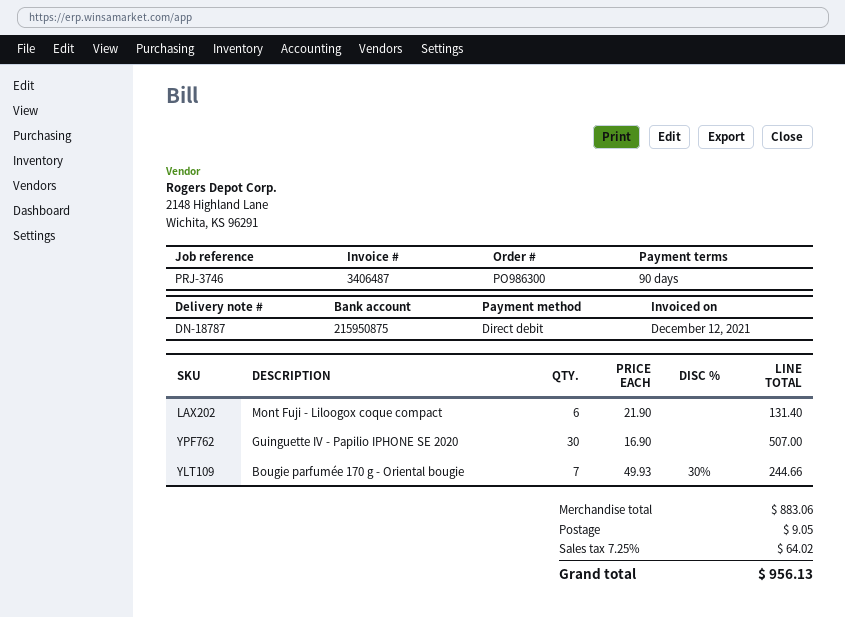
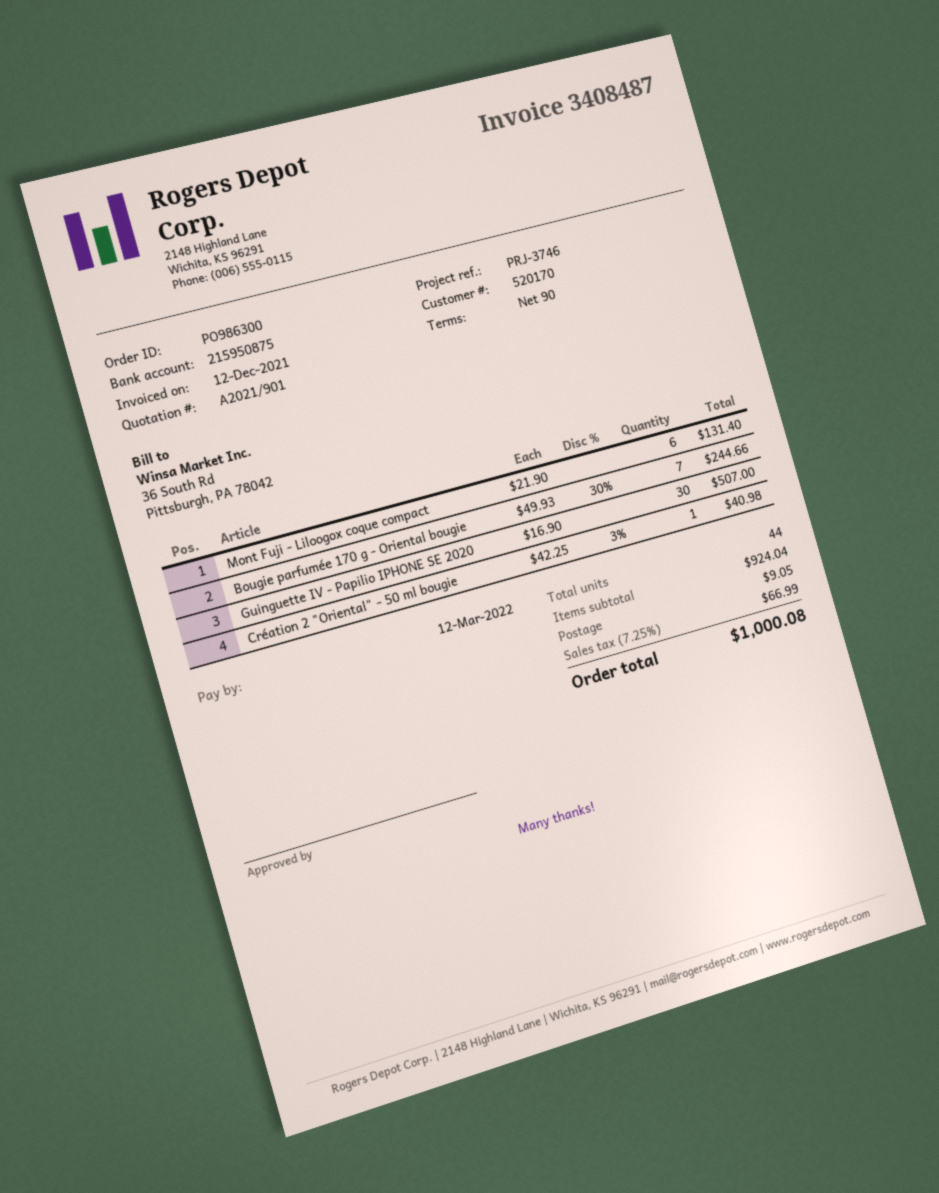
invoice number: 3406487 -> 3408487
Création 2 "Oriental" - 50 ml bougie: none -> 1 x 42.25 - 3% = 40.98
subtotal: 883.06 -> 924.04
tax: 7.25% = 64.02 -> 7.25% = 66.99
total: 956.13 -> 1000.08

